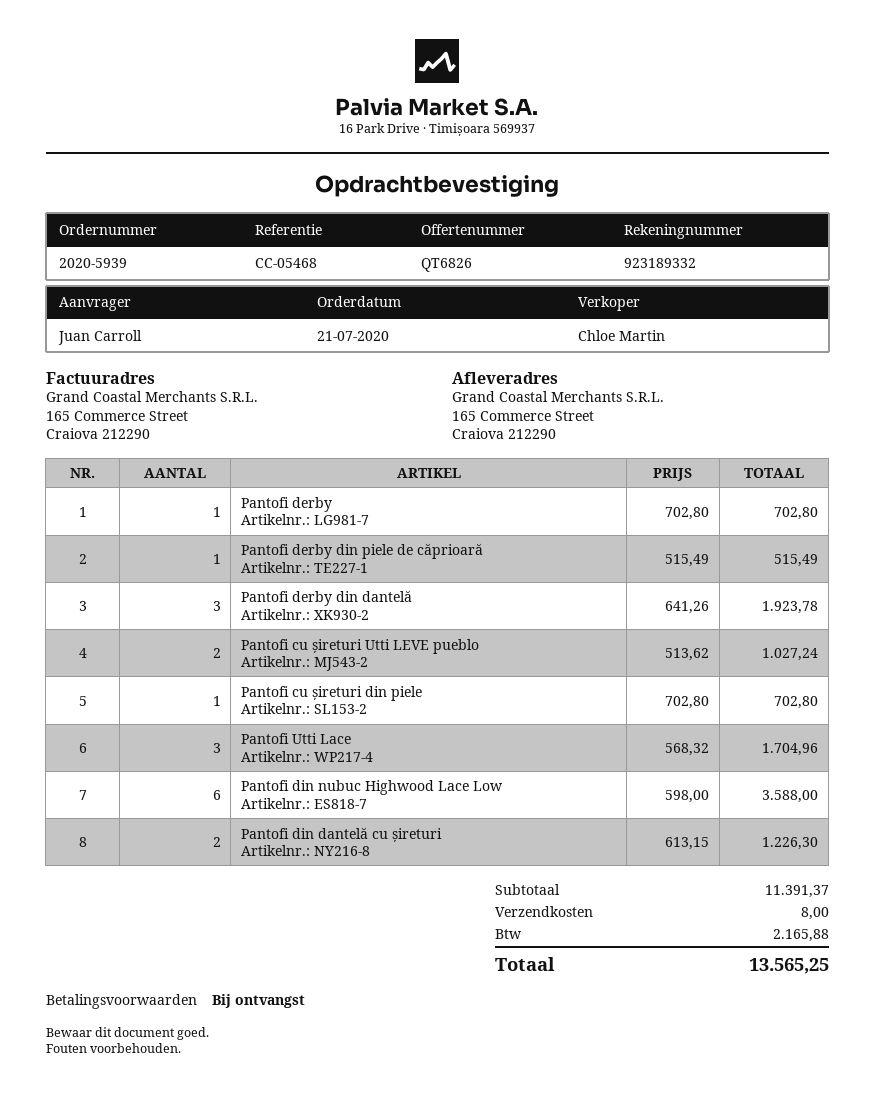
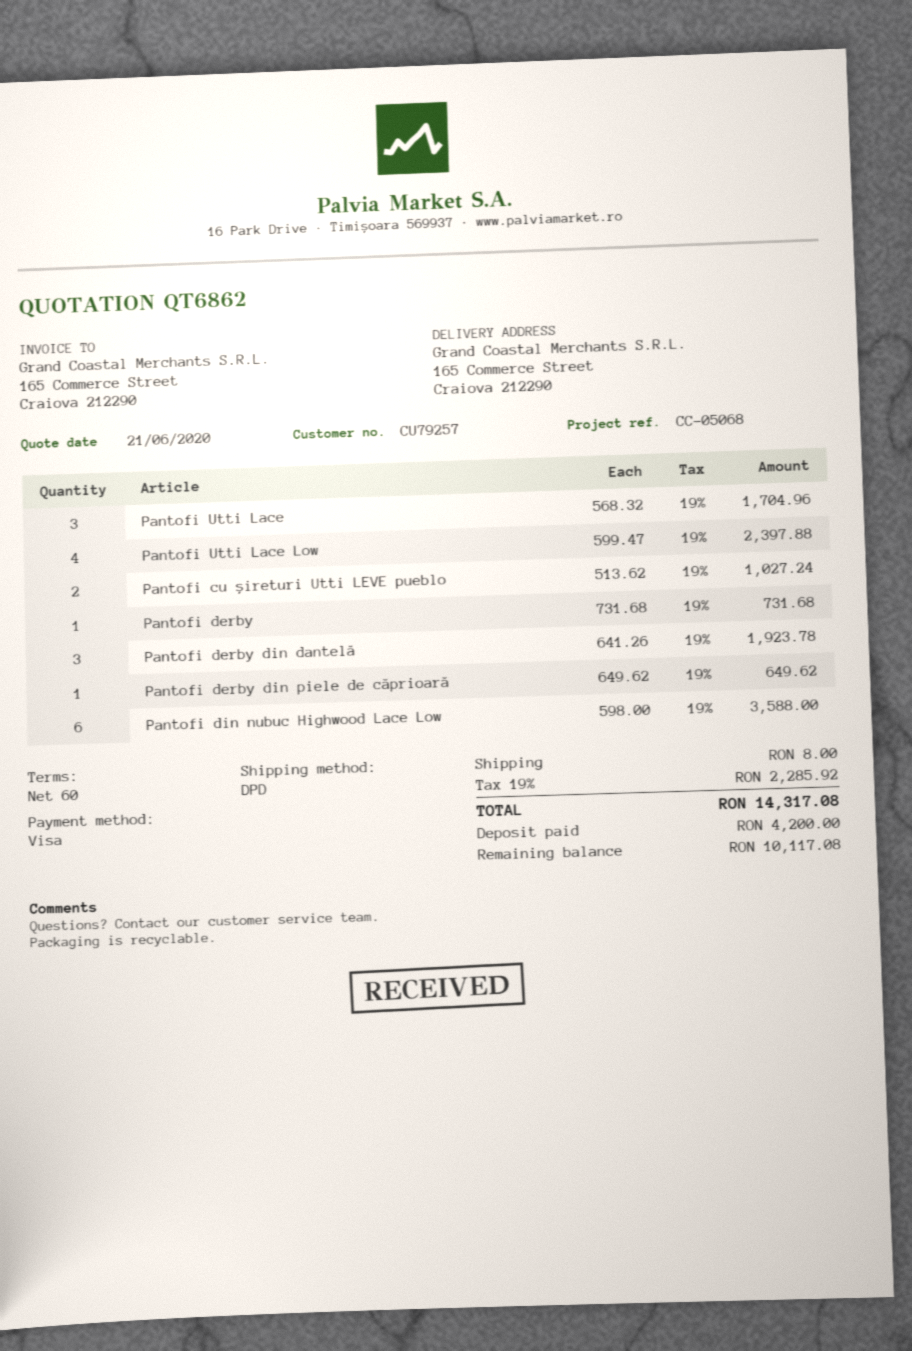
quote number: QT6826 -> QT6862
payment terms: on receipt -> 60 days
reference: CC-05468 -> CC-05068
Pantofi derby: 1 x 702.80 = 702.80 -> 1 x 731.68 = 731.68
Pantofi derby din piele de căprioară: 1 x 515.49 = 515.49 -> 1 x 649.62 = 649.62
Pantofi cu șireturi din piele: 1 x 702.80 = 702.80 -> none
Pantofi din dantelă cu șireturi: 2 x 613.15 = 1226.30 -> none
Pantofi Utti Lace Low: none -> 4 x 599.47 = 2397.88
tax: 2165.88 -> 2285.92
total: 13565.25 -> 14317.08

